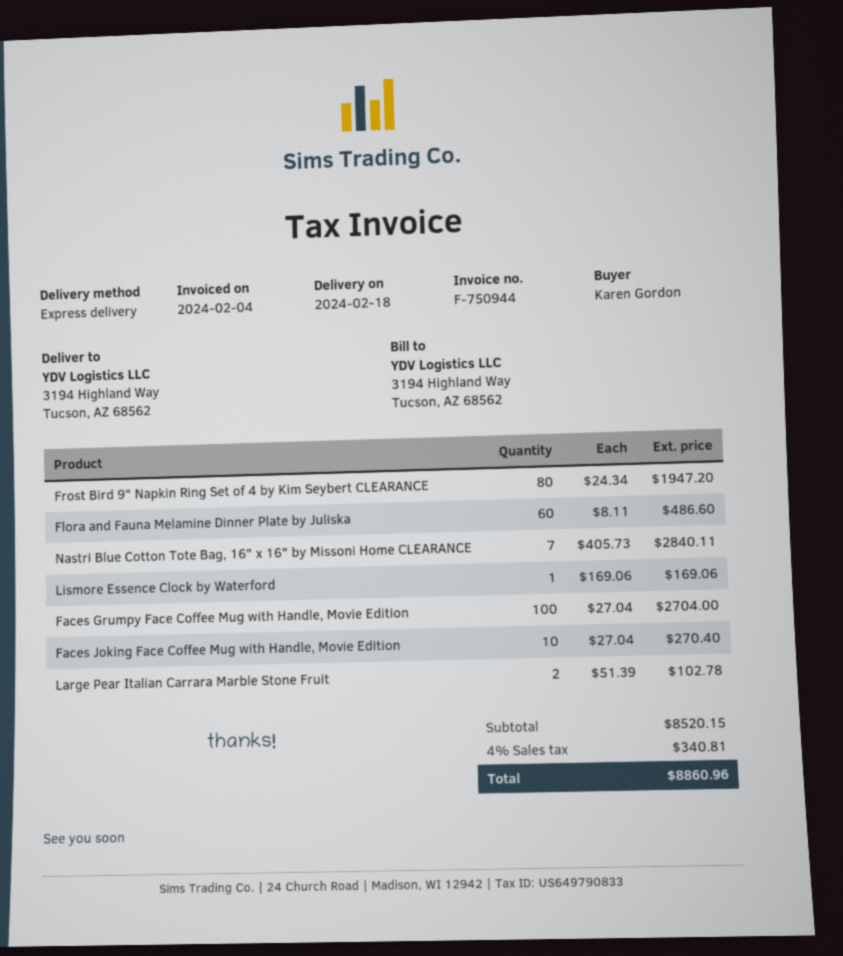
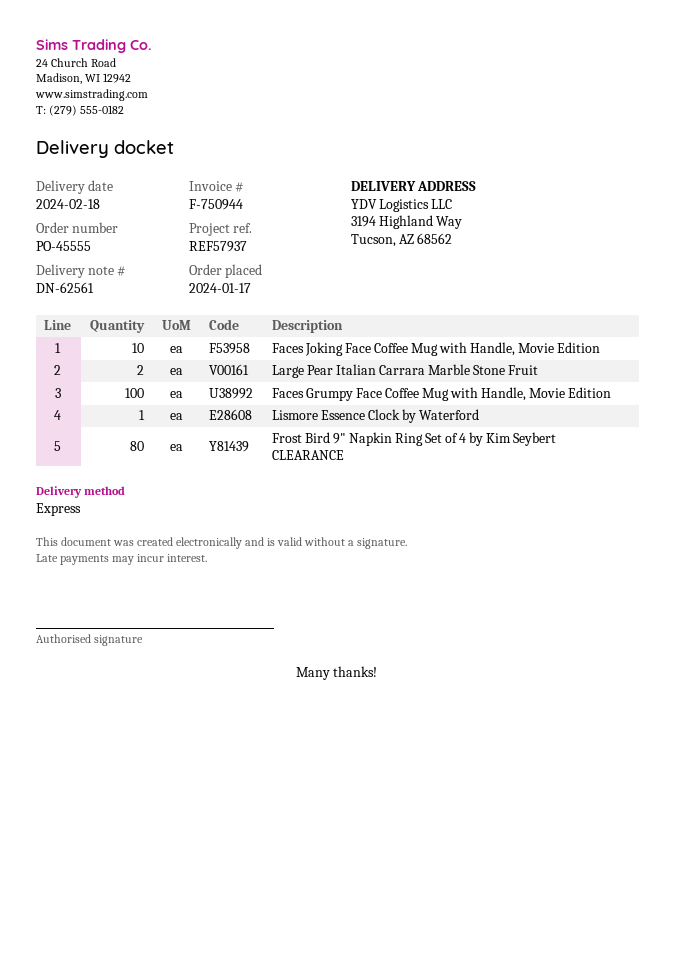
Flora and Fauna Melamine Dinner Plate by Juliska: 60 -> none
Nastri Blue Cotton Tote Bag, 16" x 16" by Missoni Home CLEARANCE: 7 -> none

